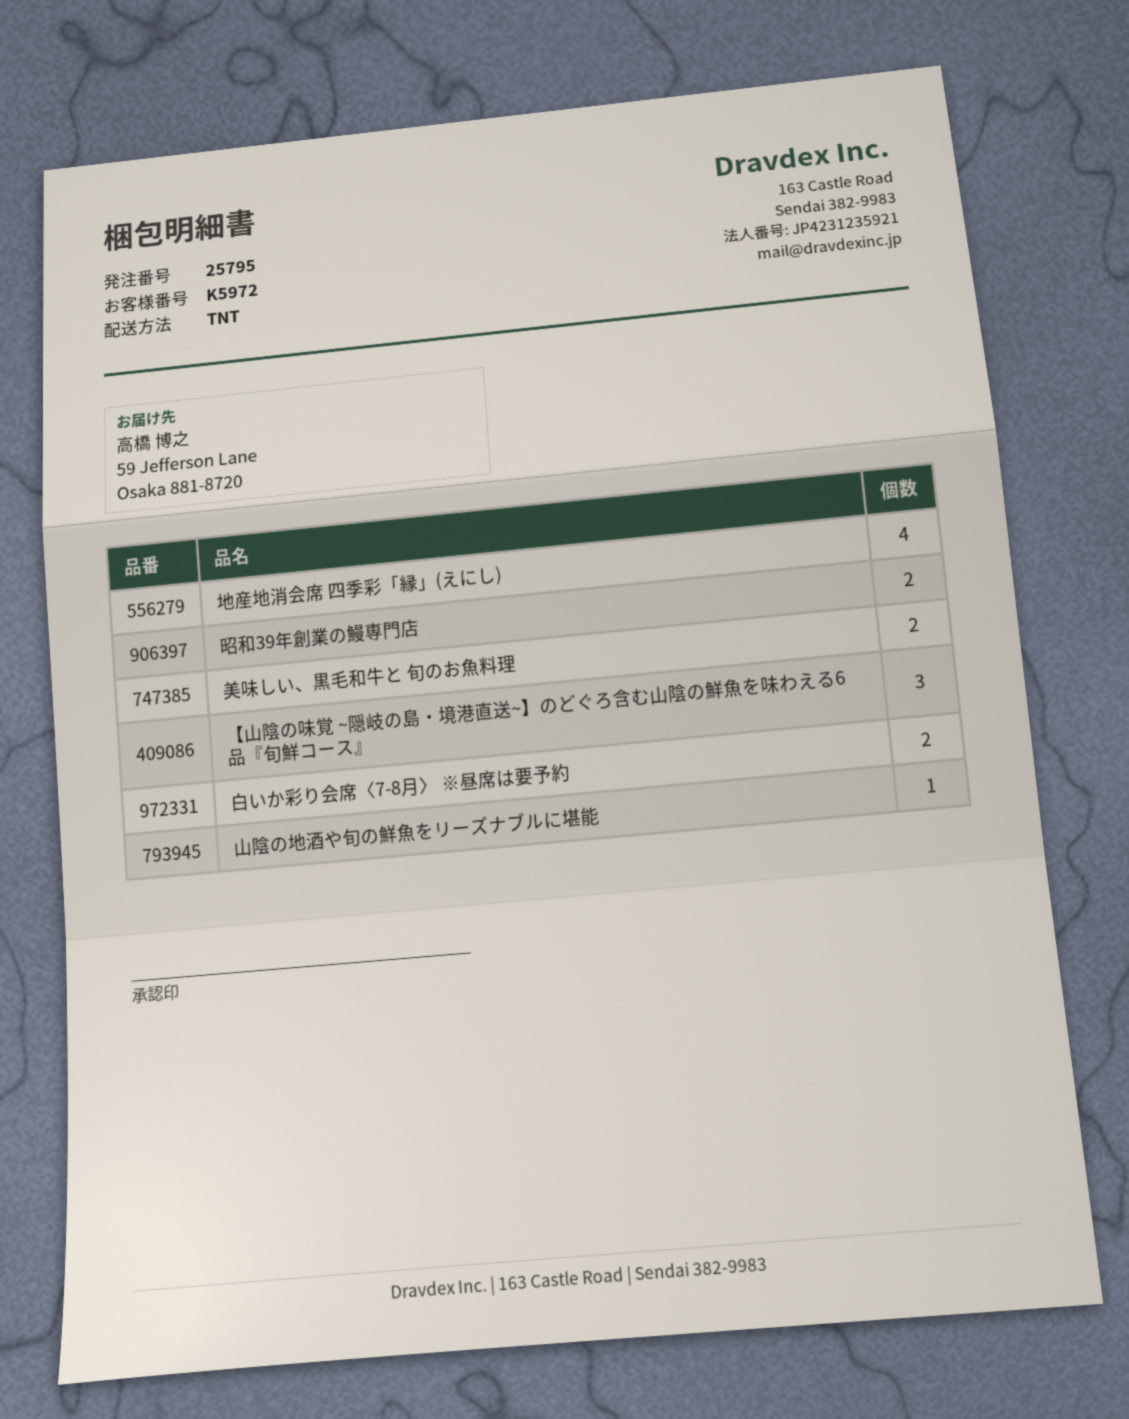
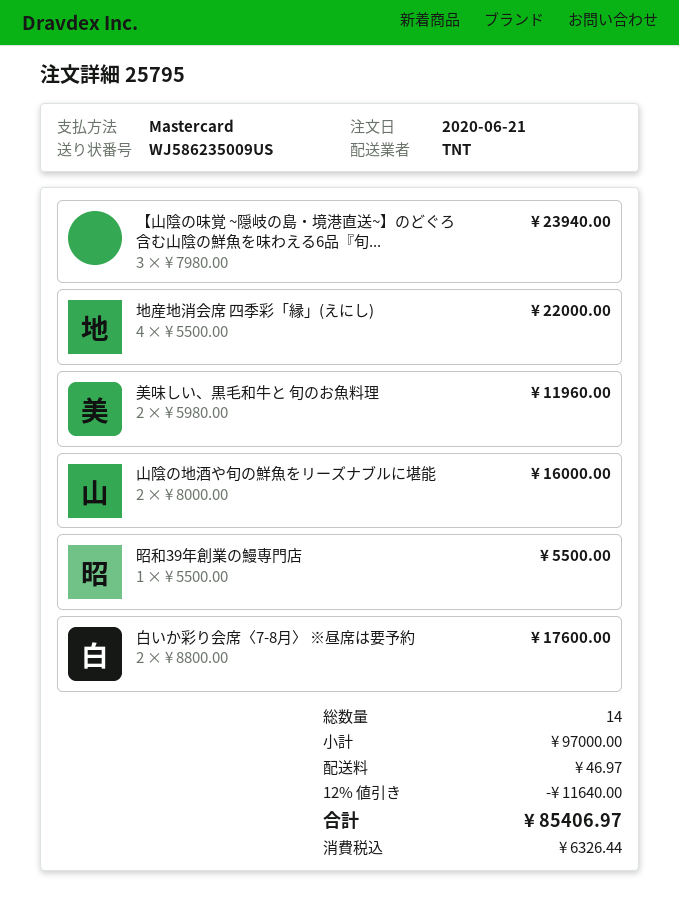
昭和39年創業の鰻専門店: 2 -> 1
山陰の地酒や旬の鮮魚をリーズナブルに堪能: 1 -> 2

